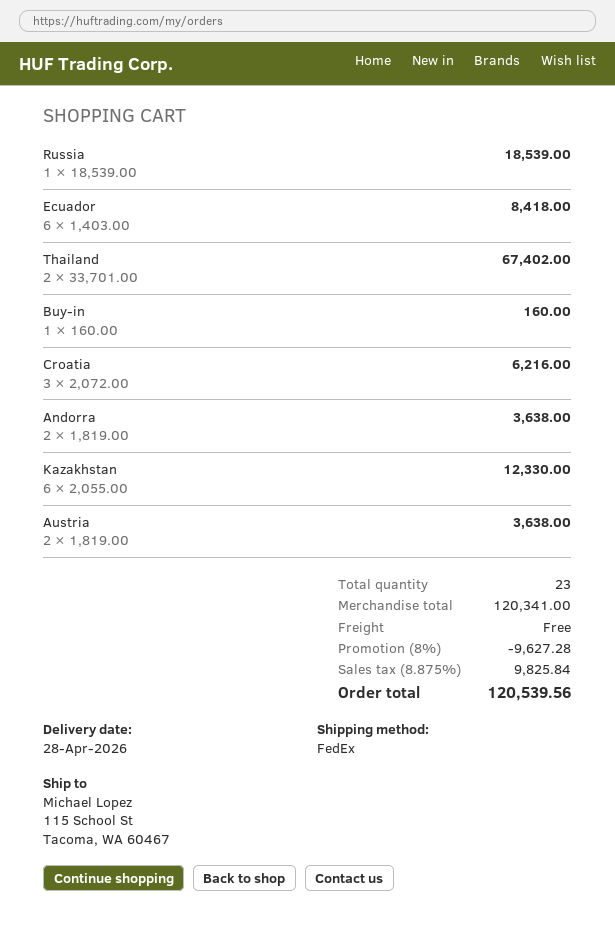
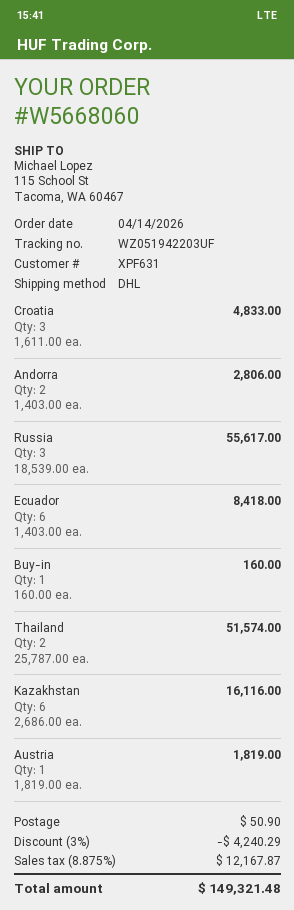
shipping method: FedEx -> DHL
Russia: 1 x 18539.00 = 18539.00 -> 3 x 18539.00 = 55617.00
Thailand: 2 x 33701.00 = 67402.00 -> 2 x 25787.00 = 51574.00
Croatia: 3 x 2072.00 = 6216.00 -> 3 x 1611.00 = 4833.00
Andorra: 2 x 1819.00 = 3638.00 -> 2 x 1403.00 = 2806.00
Kazakhstan: 6 x 2055.00 = 12330.00 -> 6 x 2686.00 = 16116.00
Austria: 2 x 1819.00 = 3638.00 -> 1 x 1819.00 = 1819.00
discount: 8% = 9627.28 -> 3% = 4240.29
shipping: 0.00 -> 50.90
tax: 8.875% = 9825.84 -> 8.875% = 12167.87
total: 120539.56 -> 149321.48

